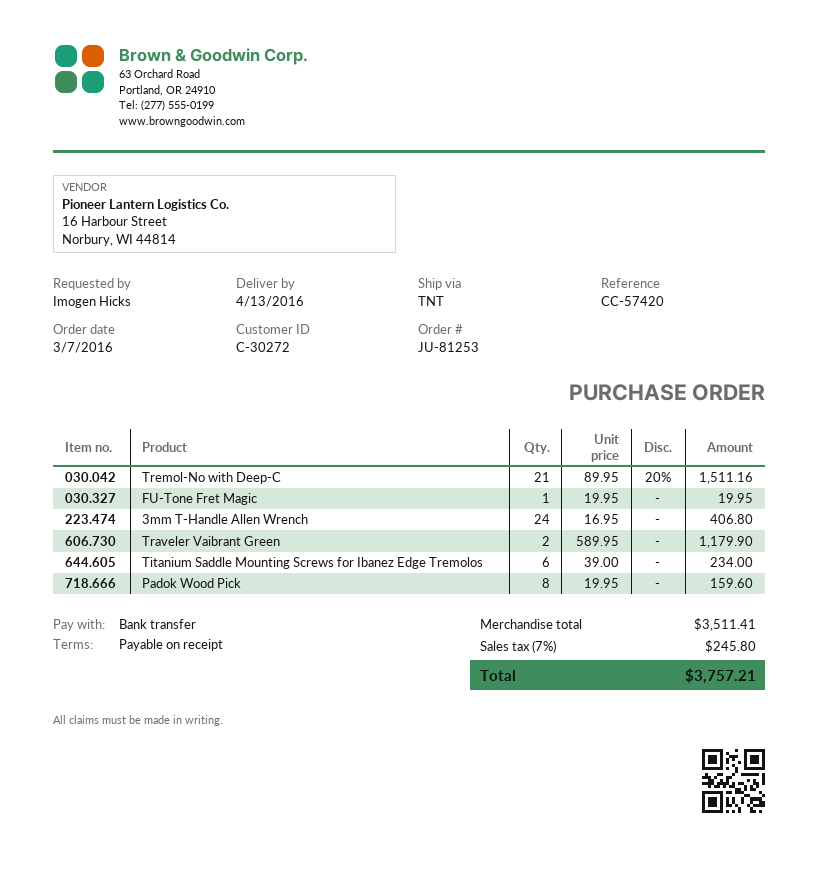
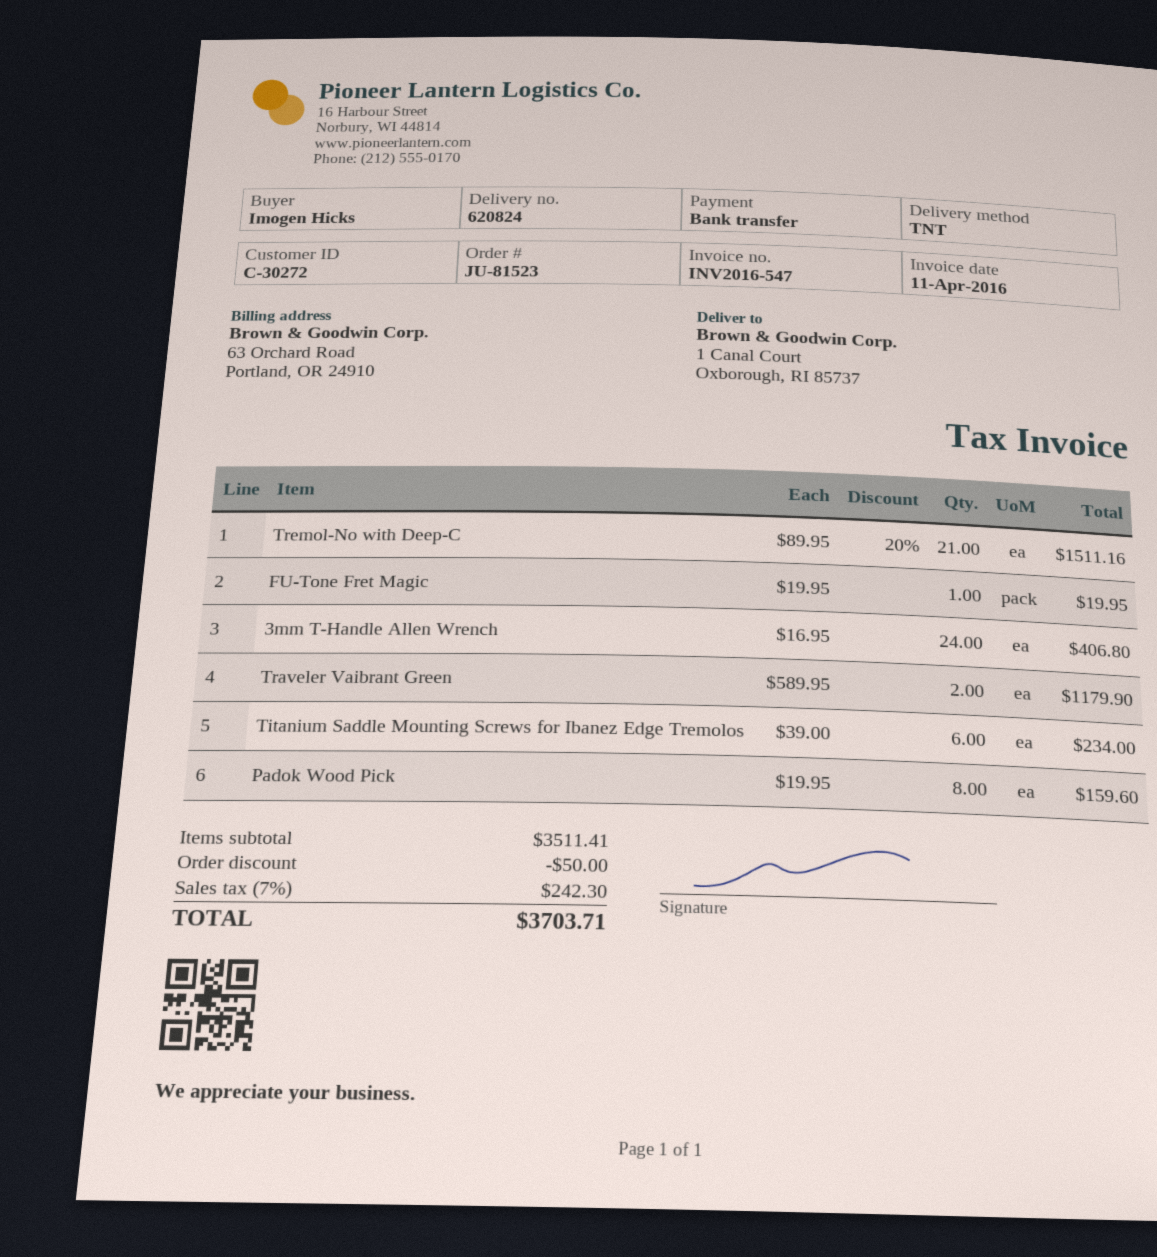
order number: JU-81253 -> JU-81523
discount: none -> 50.00
tax: 7% = 245.80 -> 7% = 242.30
total: 3757.21 -> 3703.71

